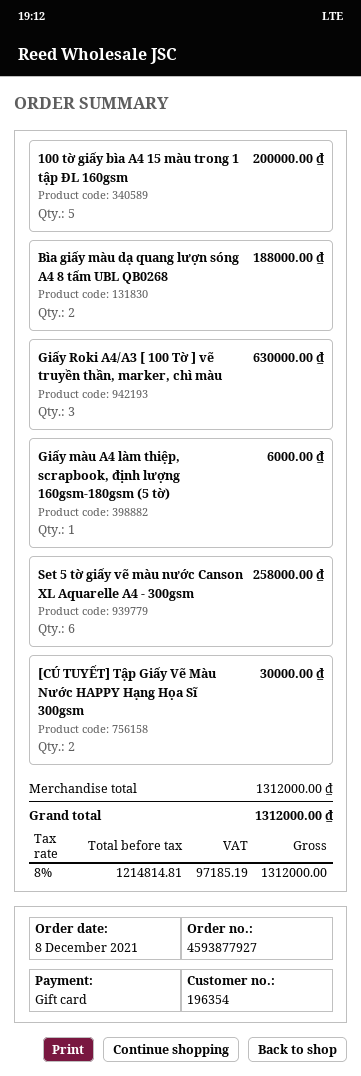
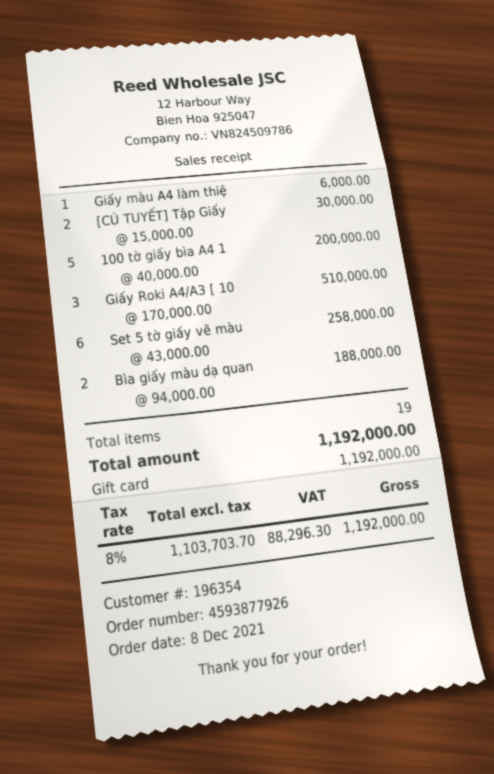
order number: 4593877927 -> 4593877926
Giấy Roki A4/A3 [ 100 Tờ ] vẽ truyền thần, marker, chì màu: 3 for 630000.00 -> 3 for 510000.00
net: 1214814.81 -> 1103703.70
tax: 8% = 97185.19 -> 8% = 88296.30
total: 1312000.00 -> 1192000.00

